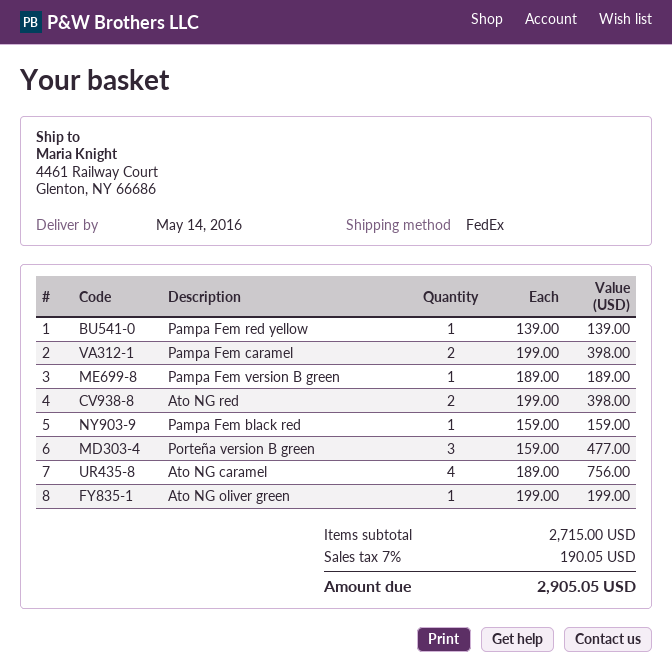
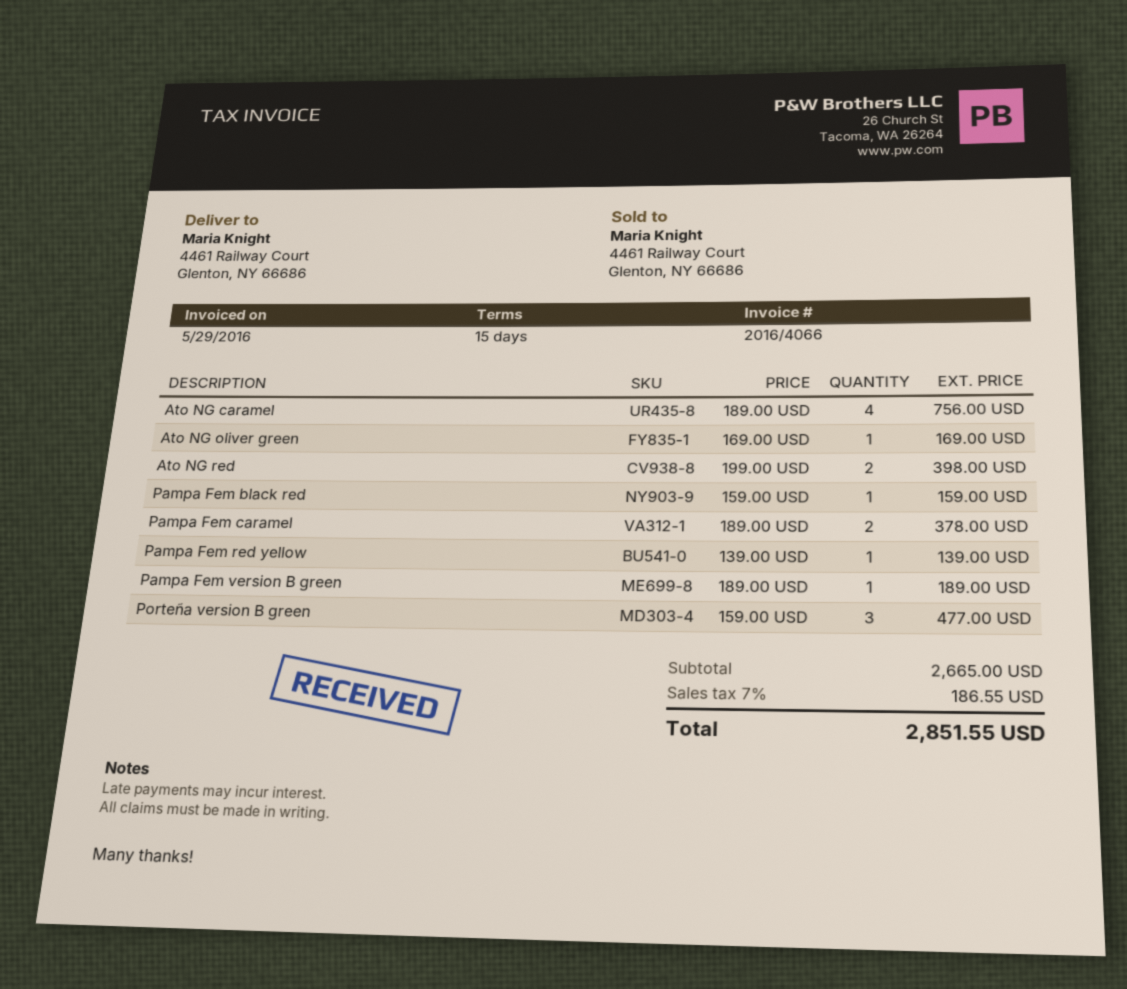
Pampa Fem caramel: 2 x 199.00 = 398.00 -> 2 x 189.00 = 378.00
Ato NG oliver green: 1 x 199.00 = 199.00 -> 1 x 169.00 = 169.00
subtotal: 2715.00 -> 2665.00
tax: 7% = 190.05 -> 7% = 186.55
total: 2905.05 -> 2851.55

